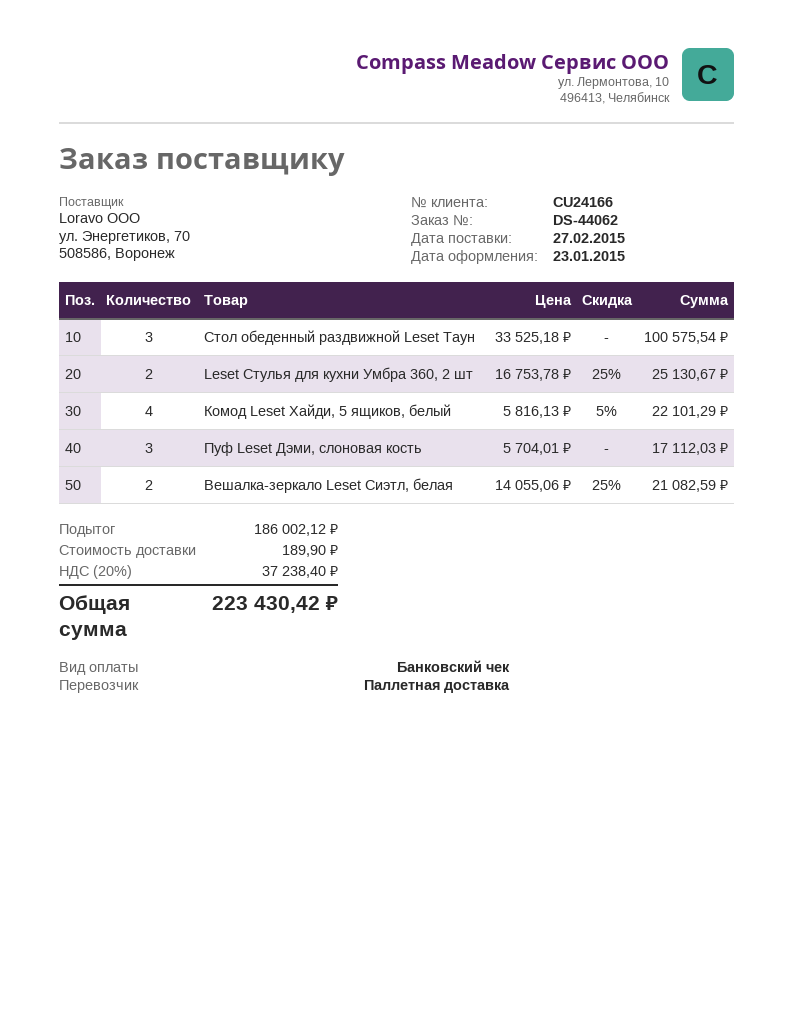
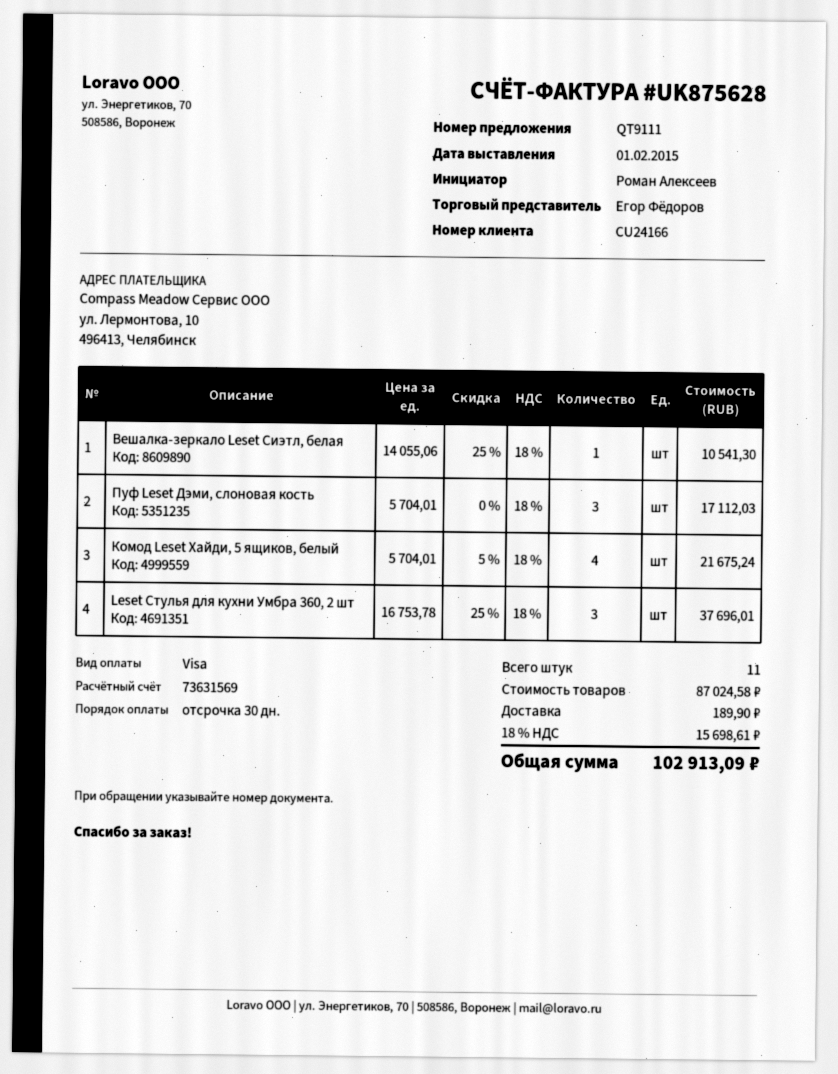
payment method: cheque -> Visa
Стол обеденный раздвижной Leset Таун: 3 x 33525.18 = 100575.54 -> none
Leset Стулья для кухни Умбра 360, 2 шт: 2 x 16753.78 - 25% = 25130.67 -> 3 x 16753.78 - 25% = 37696.01
Комод Leset Хайди, 5 ящиков, белый: 4 x 5816.13 - 5% = 22101.29 -> 4 x 5704.01 - 5% = 21675.24
Вешалка-зеркало Leset Сиэтл, белая: 2 x 14055.06 - 25% = 21082.59 -> 1 x 14055.06 - 25% = 10541.30
subtotal: 186002.12 -> 87024.58
tax: 20% = 37238.40 -> 18% = 15698.61
total: 223430.42 -> 102913.09

